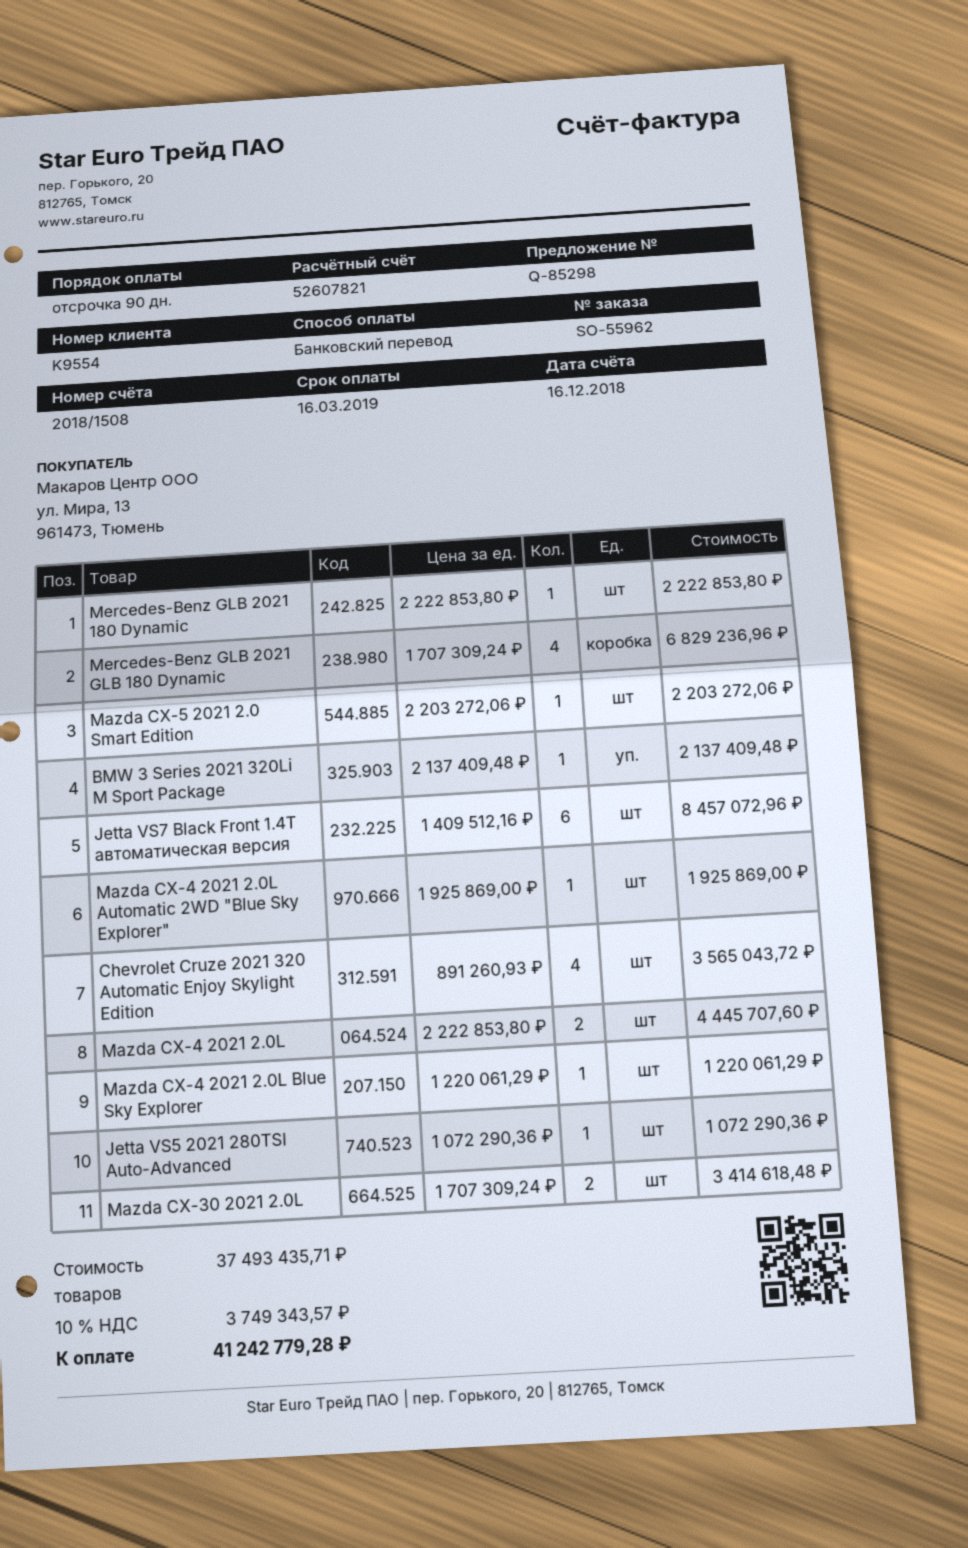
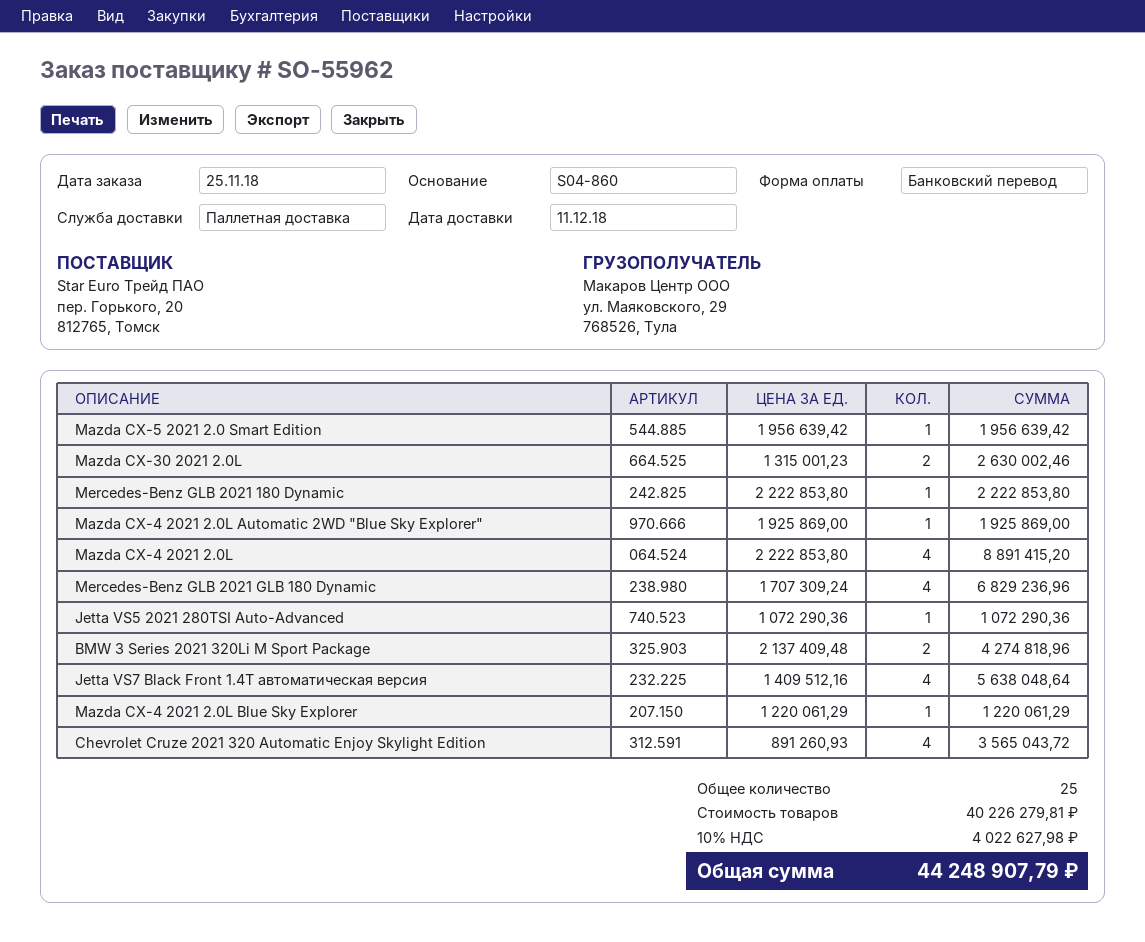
Mazda CX-5 2021 2.0 Smart Edition: 1 x 2203272.06 = 2203272.06 -> 1 x 1956639.42 = 1956639.42
BMW 3 Series 2021 320Li M Sport Package: 1 x 2137409.48 = 2137409.48 -> 2 x 2137409.48 = 4274818.96
Jetta VS7 Black Front 1.4T автоматическая версия: 6 x 1409512.16 = 8457072.96 -> 4 x 1409512.16 = 5638048.64
Mazda CX-4 2021 2.0L: 2 x 2222853.80 = 4445707.60 -> 4 x 2222853.80 = 8891415.20
Mazda CX-30 2021 2.0L: 2 x 1707309.24 = 3414618.48 -> 2 x 1315001.23 = 2630002.46
subtotal: 37493435.71 -> 40226279.81
tax: 10% = 3749343.57 -> 10% = 4022627.98
total: 41242779.28 -> 44248907.79

